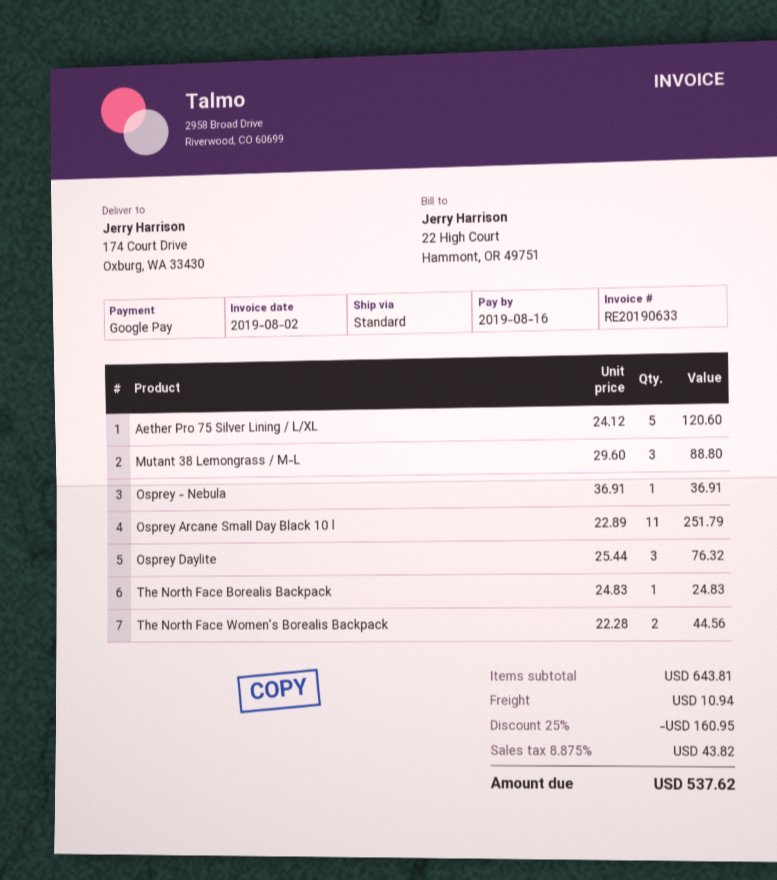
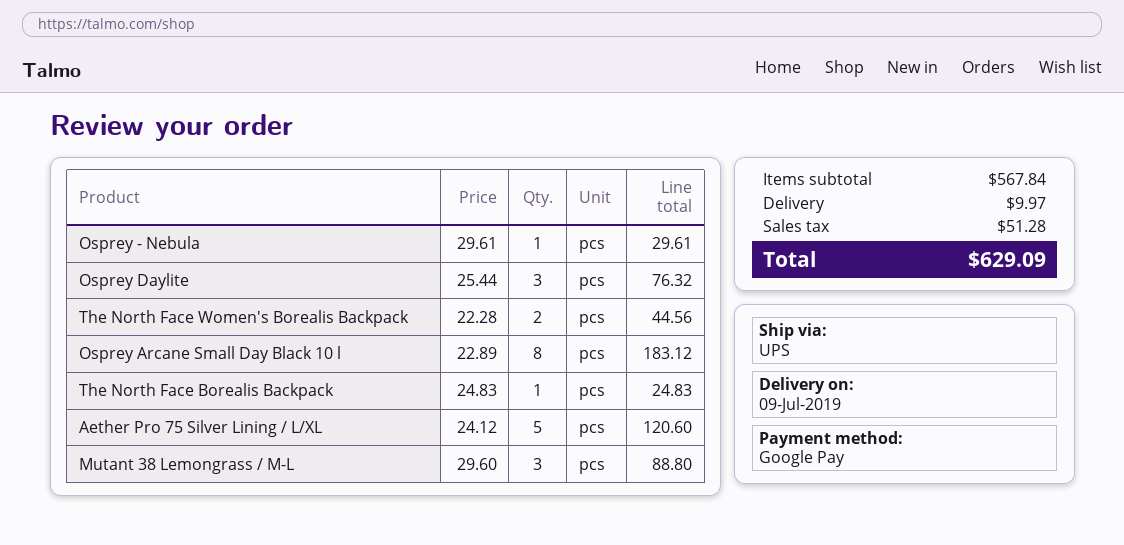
shipping method: standard -> UPS
Osprey - Nebula: 1 x 36.91 = 36.91 -> 1 x 29.61 = 29.61
Osprey Arcane Small Day Black 10 l: 11 x 22.89 = 251.79 -> 8 x 22.89 = 183.12
subtotal: 643.81 -> 567.84
discount: 25% = 160.95 -> none
shipping: 10.94 -> 9.97
tax: 43.82 -> 51.28
total: 537.62 -> 629.09

